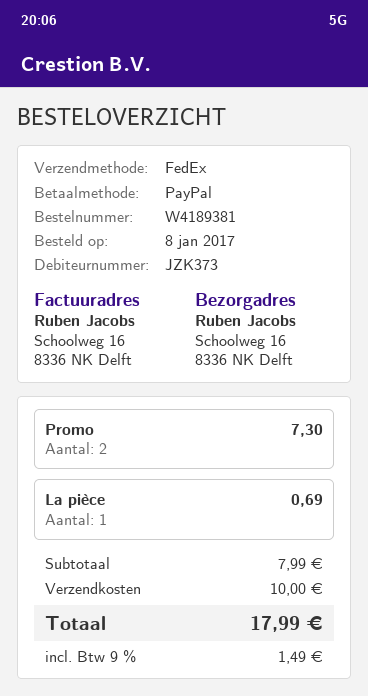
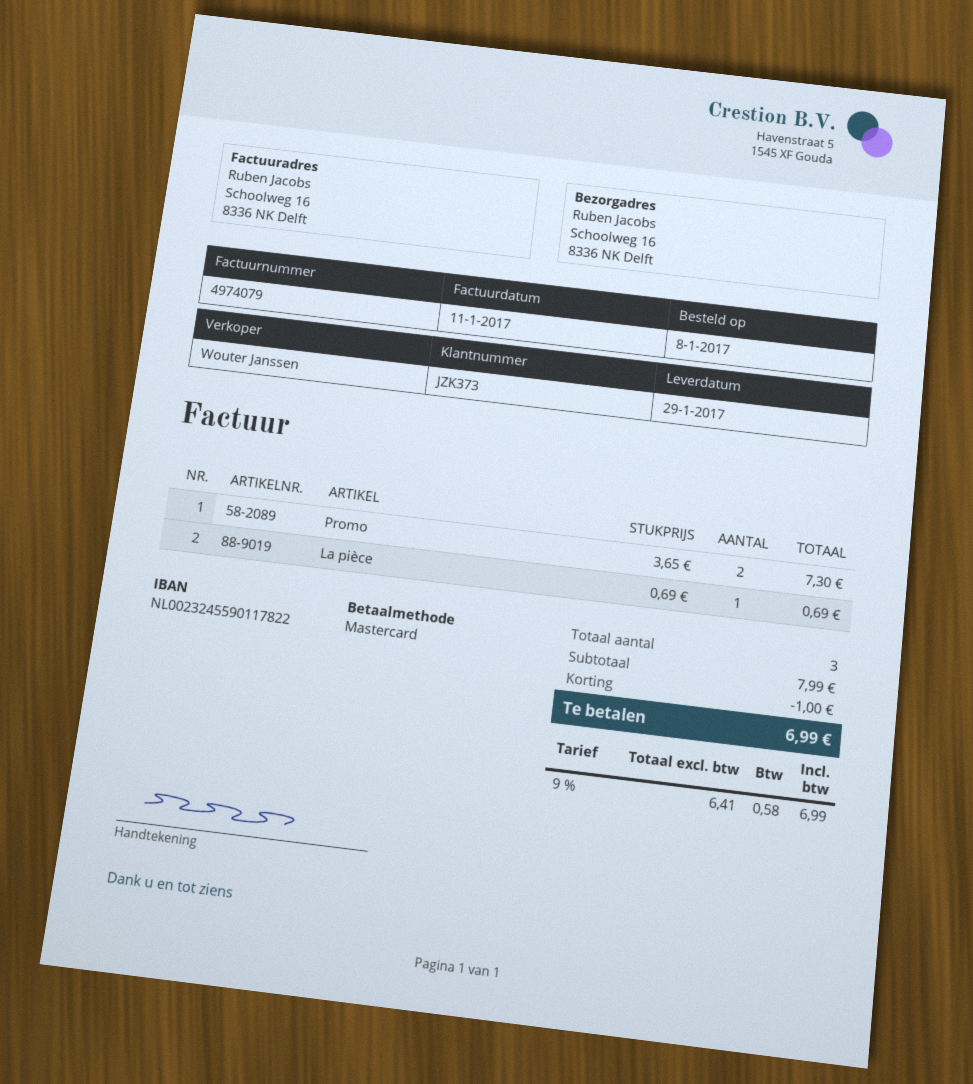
payment method: PayPal -> Mastercard
discount: none -> 1.00
shipping: 10.00 -> none
tax: 9% = 1.49 -> 9% = 0.58
total: 17.99 -> 6.99

